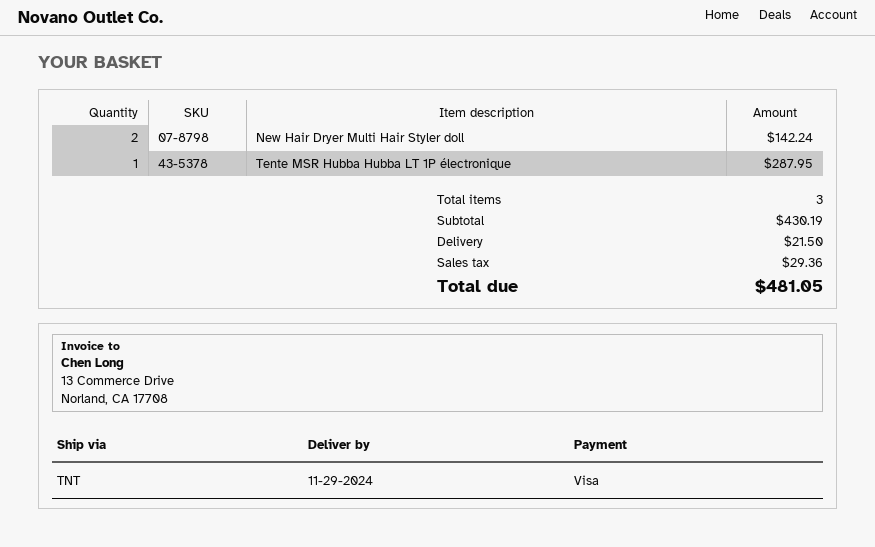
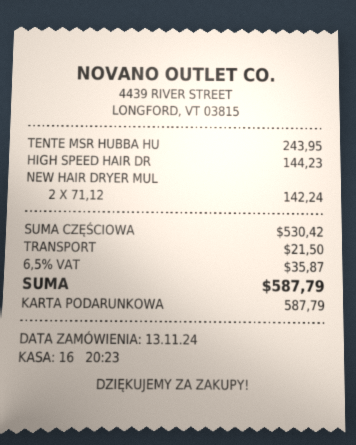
payment method: Visa -> gift card
Tente MSR Hubba Hubba LT 1P électronique: 1 for 287.95 -> 1 for 243.95
HIGH SPEED HAIR DR: none -> 1 for 144.23
subtotal: 430.19 -> 530.42
tax: 29.36 -> 35.87
total: 481.05 -> 587.79

